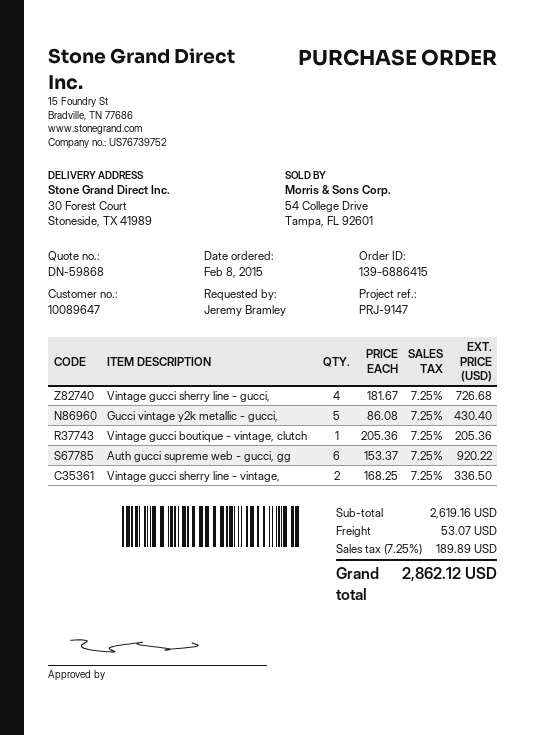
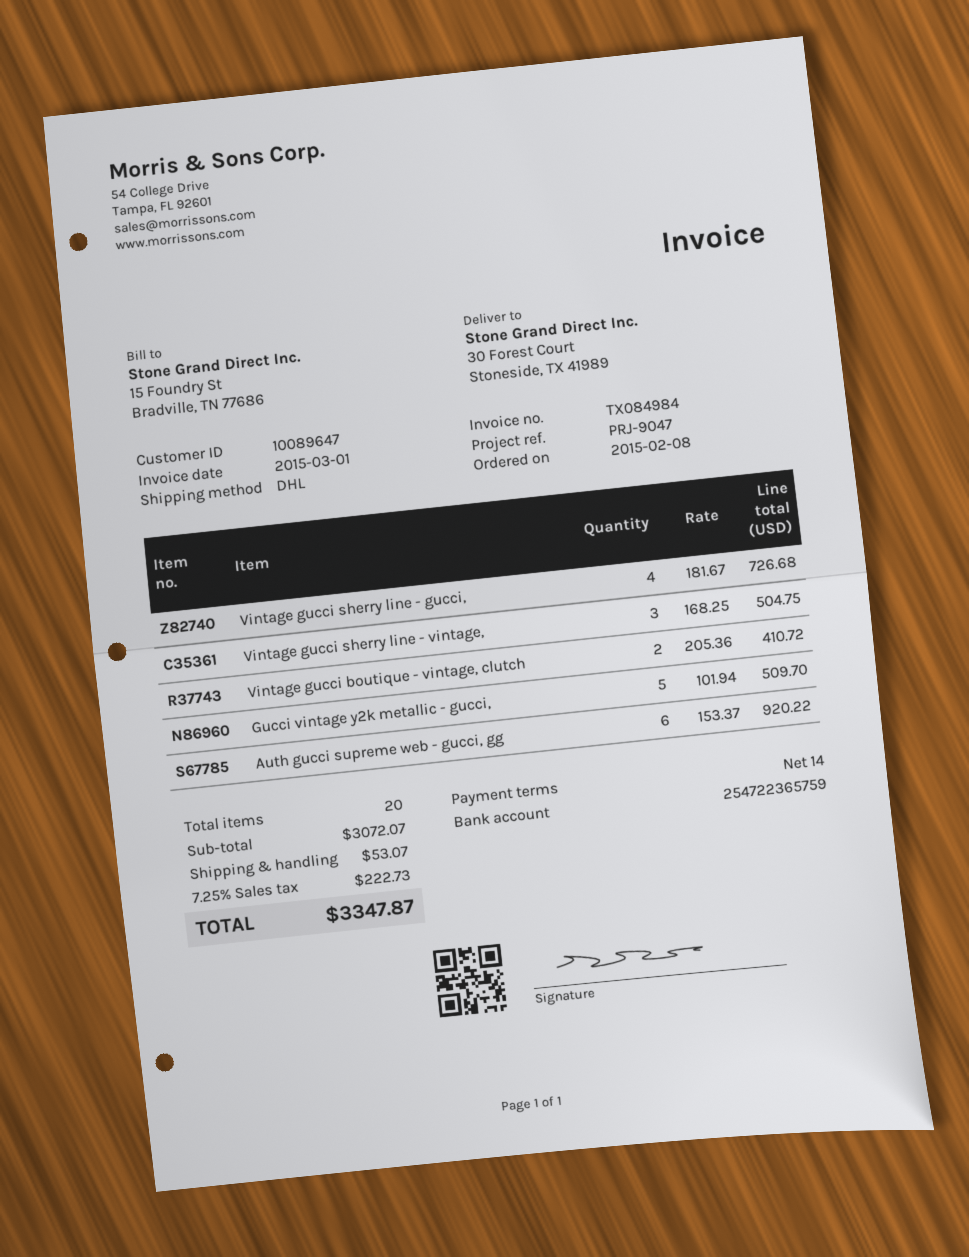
reference: PRJ-9147 -> PRJ-9047
Gucci vintage y2k metallic - gucci,: 5 x 86.08 = 430.40 -> 5 x 101.94 = 509.70
Vintage gucci boutique - vintage, clutch: 1 x 205.36 = 205.36 -> 2 x 205.36 = 410.72
Vintage gucci sherry line - vintage,: 2 x 168.25 = 336.50 -> 3 x 168.25 = 504.75
subtotal: 2619.16 -> 3072.07
tax: 7.25% = 189.89 -> 7.25% = 222.73
total: 2862.12 -> 3347.87

